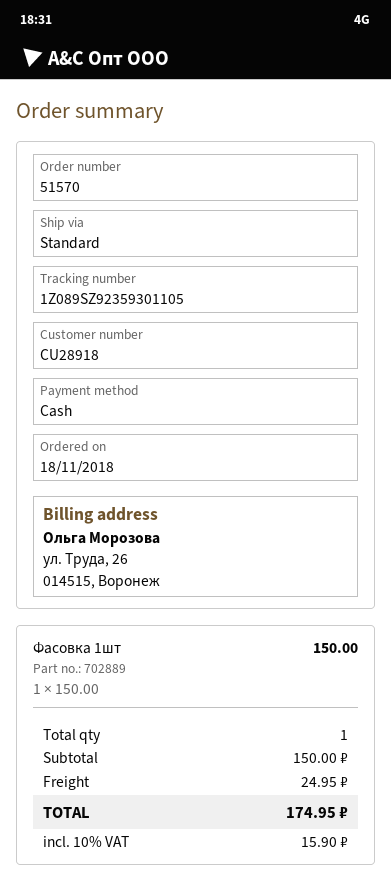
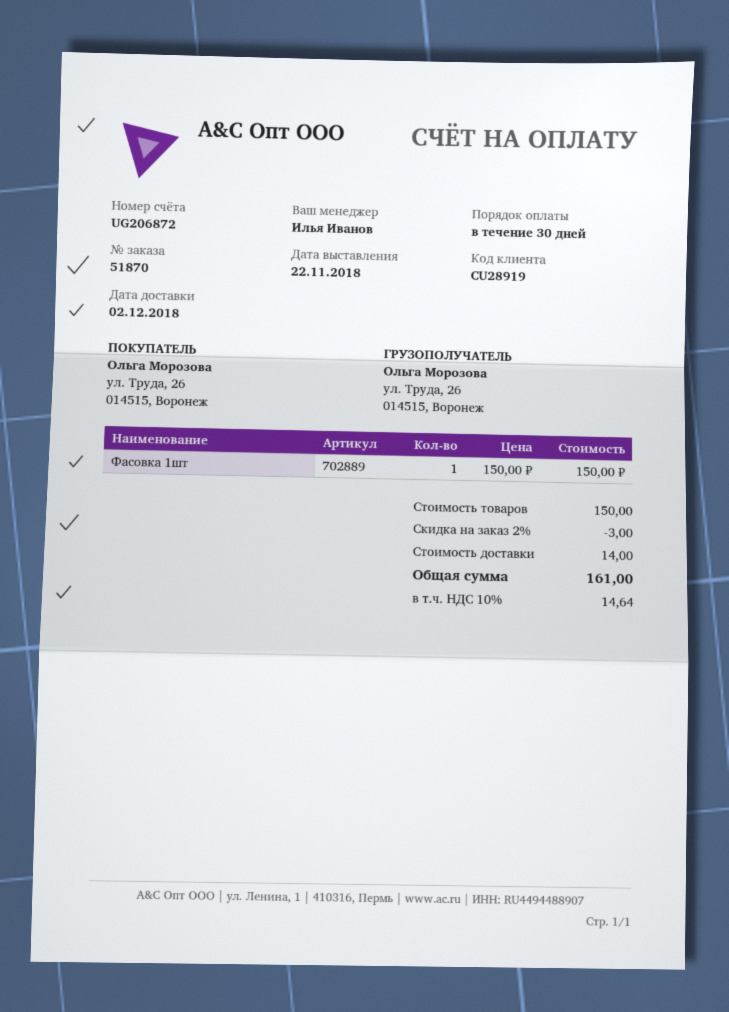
order number: 51570 -> 51870
customer number: CU28918 -> CU28919
discount: none -> 2% = 3.00
shipping: 24.95 -> 14.00
tax: 10% = 15.90 -> 10% = 14.64
total: 174.95 -> 161.00

